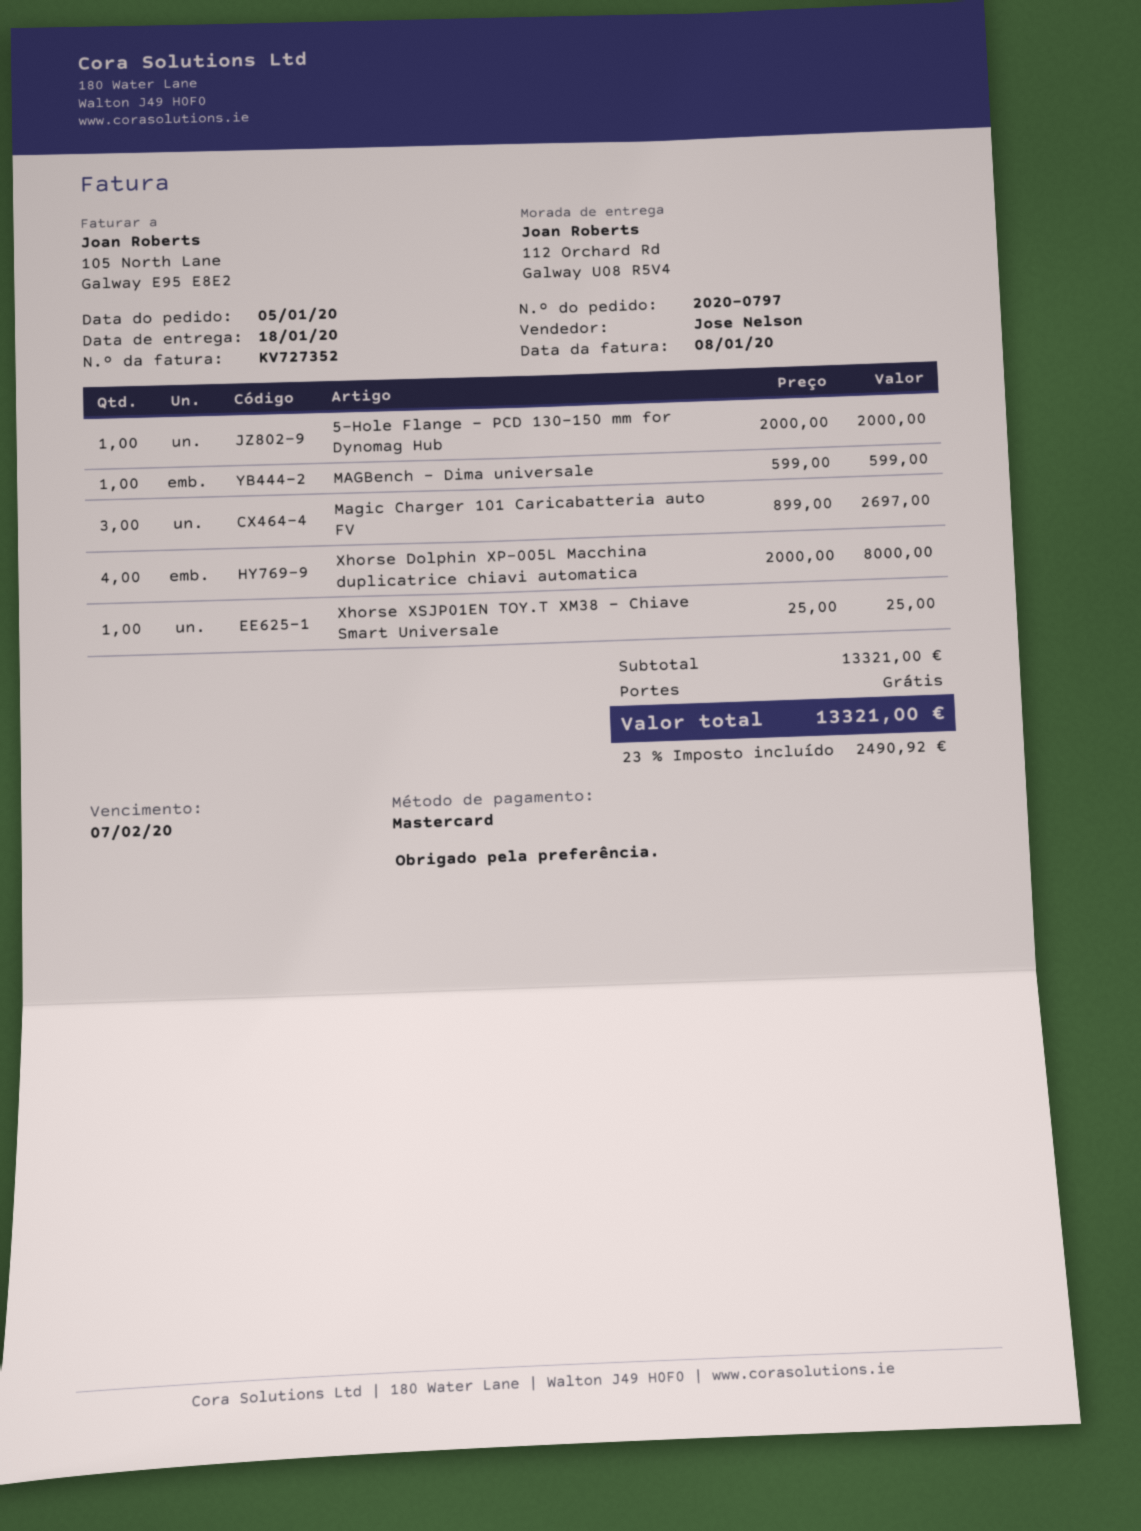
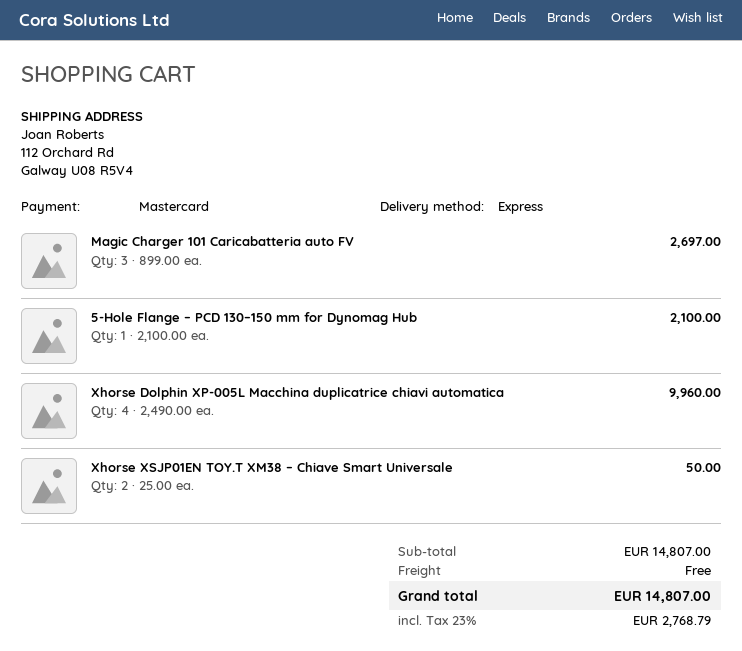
5-Hole Flange – PCD 130–150 mm for Dynomag Hub: 1 x 2000.00 = 2000.00 -> 1 x 2100.00 = 2100.00
MAGBench - Dima universale: 1 x 599.00 = 599.00 -> none
Xhorse Dolphin XP-005L Macchina duplicatrice chiavi automatica: 4 x 2000.00 = 8000.00 -> 4 x 2490.00 = 9960.00
Xhorse XSJP01EN TOY.T XM38 – Chiave Smart Universale: 1 x 25.00 = 25.00 -> 2 x 25.00 = 50.00
subtotal: 13321.00 -> 14807.00
tax: 23% = 2490.92 -> 23% = 2768.79
total: 13321.00 -> 14807.00

